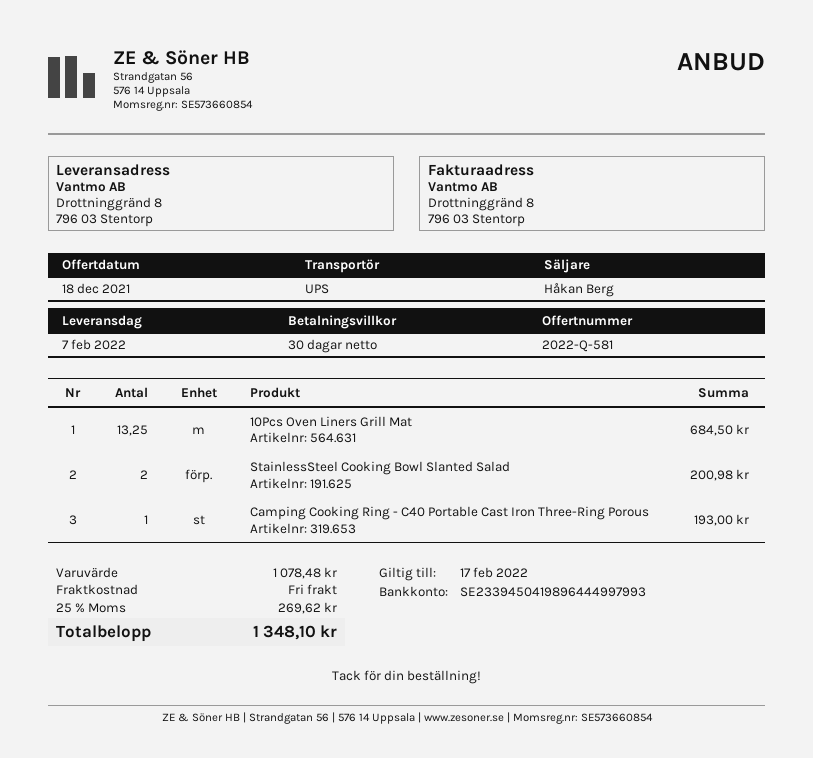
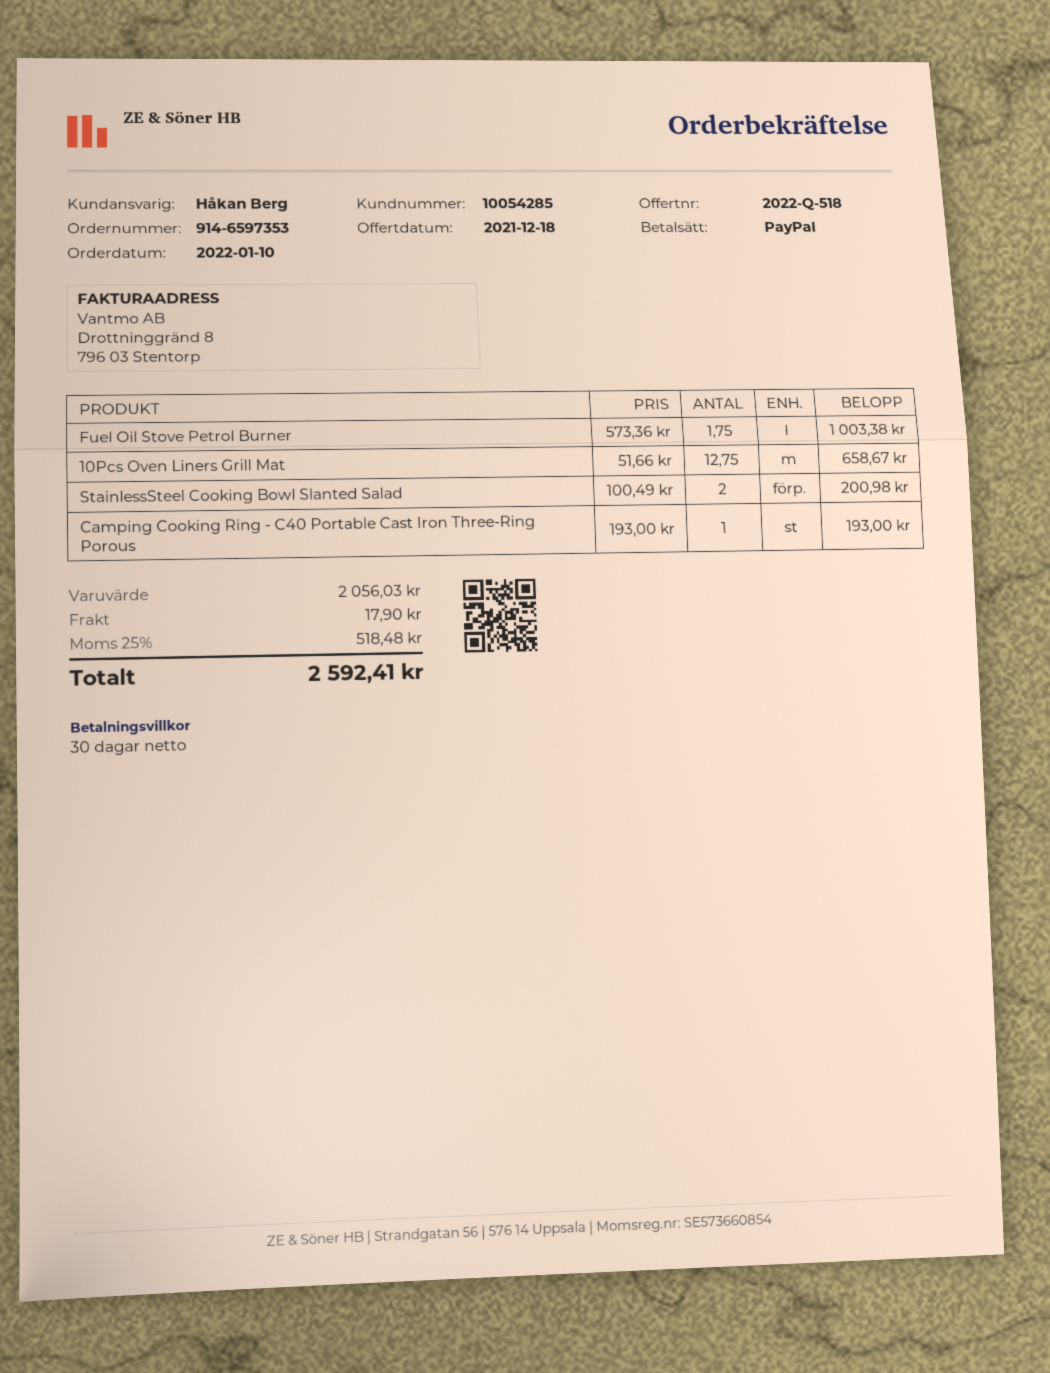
quote number: 2022-Q-581 -> 2022-Q-518
10Pcs Oven Liners Grill Mat: 13.25 for 684.50 -> 12.75 for 658.67
Fuel Oil Stove Petrol Burner: none -> 1.75 for 1003.38
subtotal: 1078.48 -> 2056.03
shipping: 0.00 -> 17.90
tax: 25% = 269.62 -> 25% = 518.48
total: 1348.10 -> 2592.41

